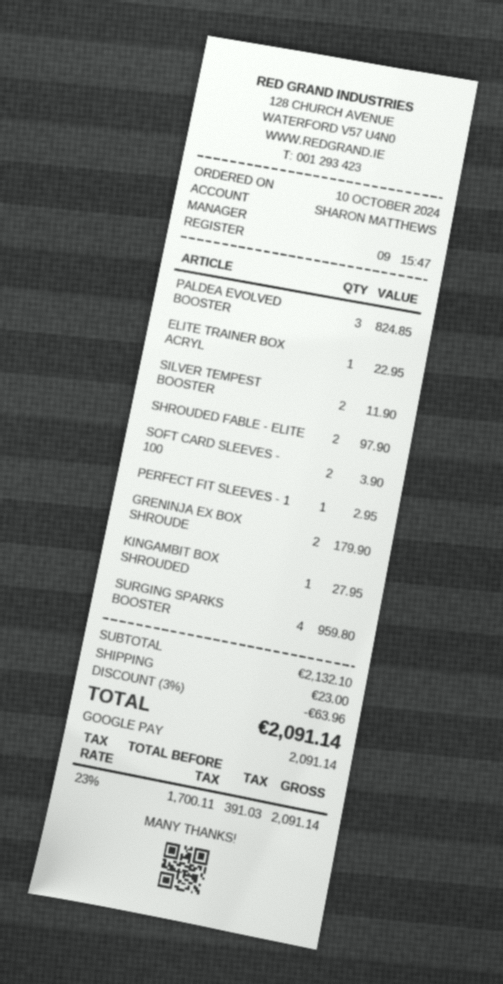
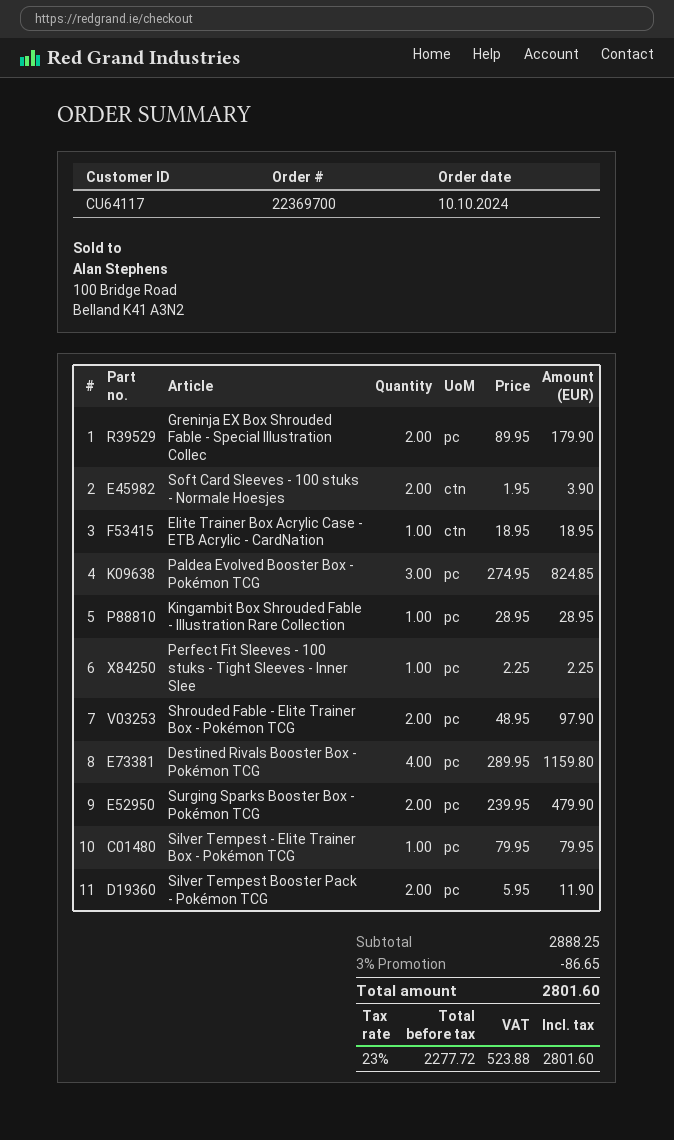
ELITE TRAINER BOX ACRYL: 1 for 22.95 -> 1 for 18.95
PERFECT FIT SLEEVES - 1: 1 for 2.95 -> 1 for 2.25
KINGAMBIT BOX SHROUDED: 1 for 27.95 -> 1 for 28.95
SURGING SPARKS BOOSTER: 4 for 959.80 -> 2 for 479.90
Destined Rivals Booster Box - Pokémon TCG: none -> 4 for 1159.80
Silver Tempest - Elite Trainer Box - Pokémon TCG: none -> 1 for 79.95
subtotal: 2132.10 -> 2888.25
discount: 3% = 63.96 -> 3% = 86.65
shipping: 23.00 -> none
net: 1700.11 -> 2277.72
tax: 23% = 391.03 -> 23% = 523.88
total: 2091.14 -> 2801.60

